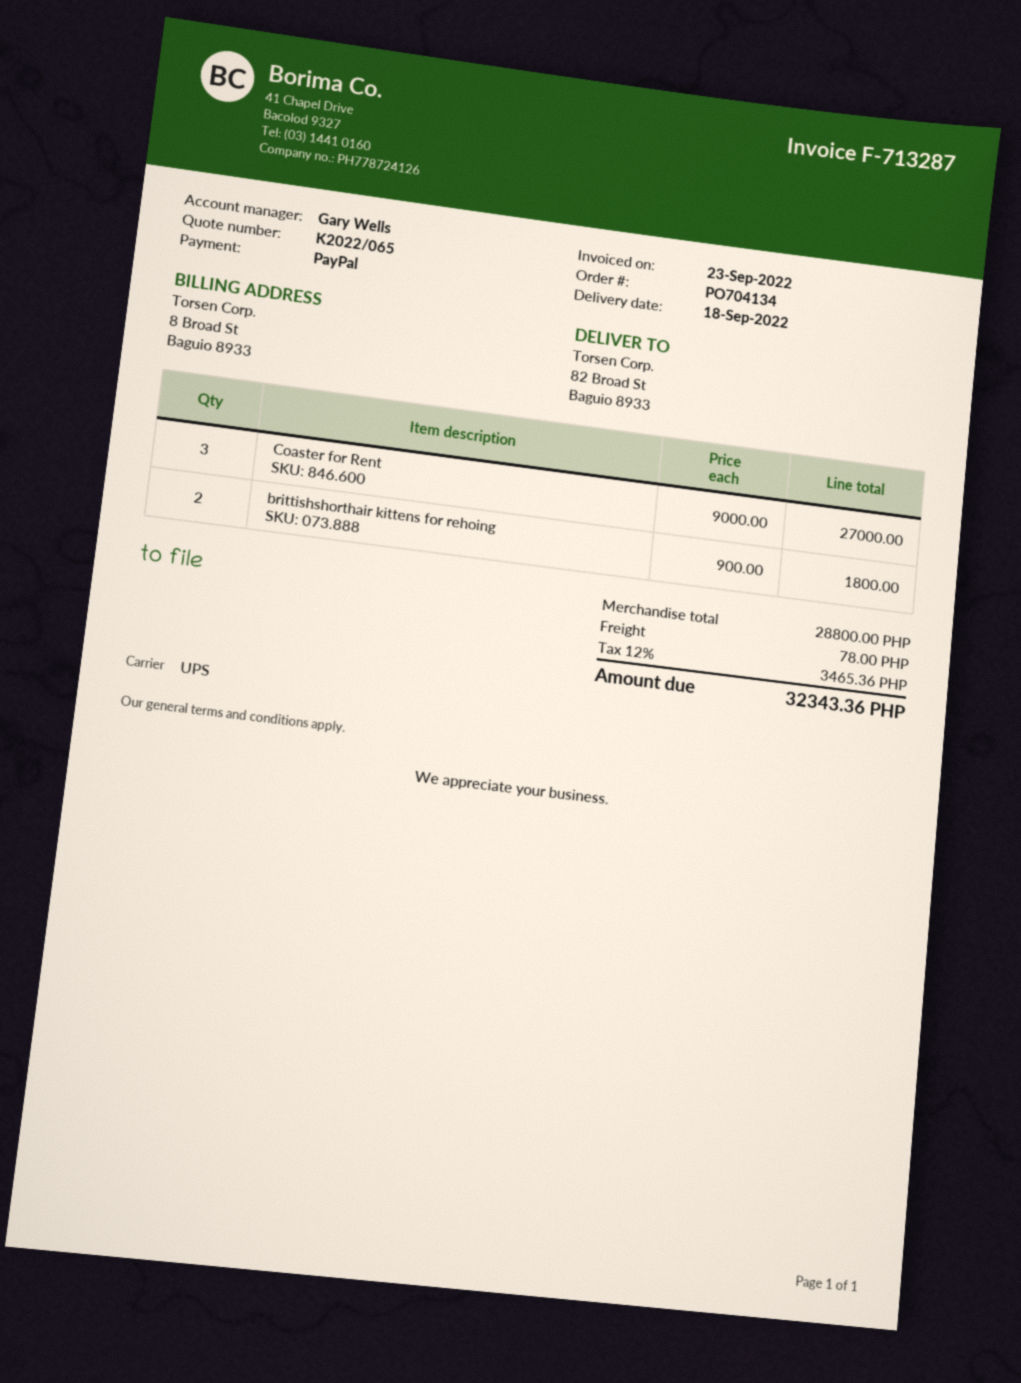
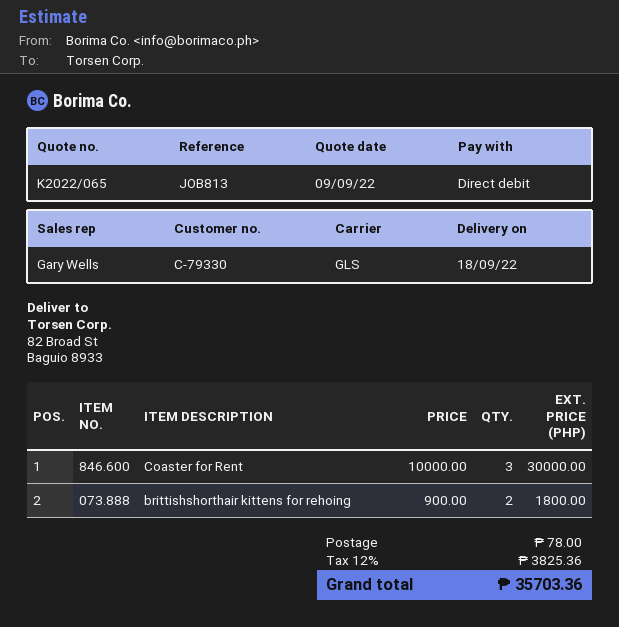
payment method: PayPal -> direct debit
shipping method: UPS -> GLS
Coaster for Rent: 3 x 9000.00 = 27000.00 -> 3 x 10000.00 = 30000.00
tax: 12% = 3465.36 -> 12% = 3825.36
total: 32343.36 -> 35703.36

